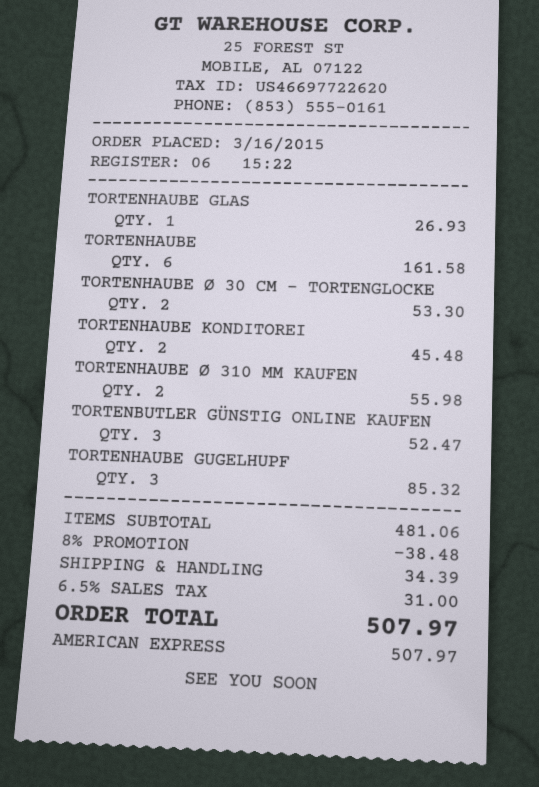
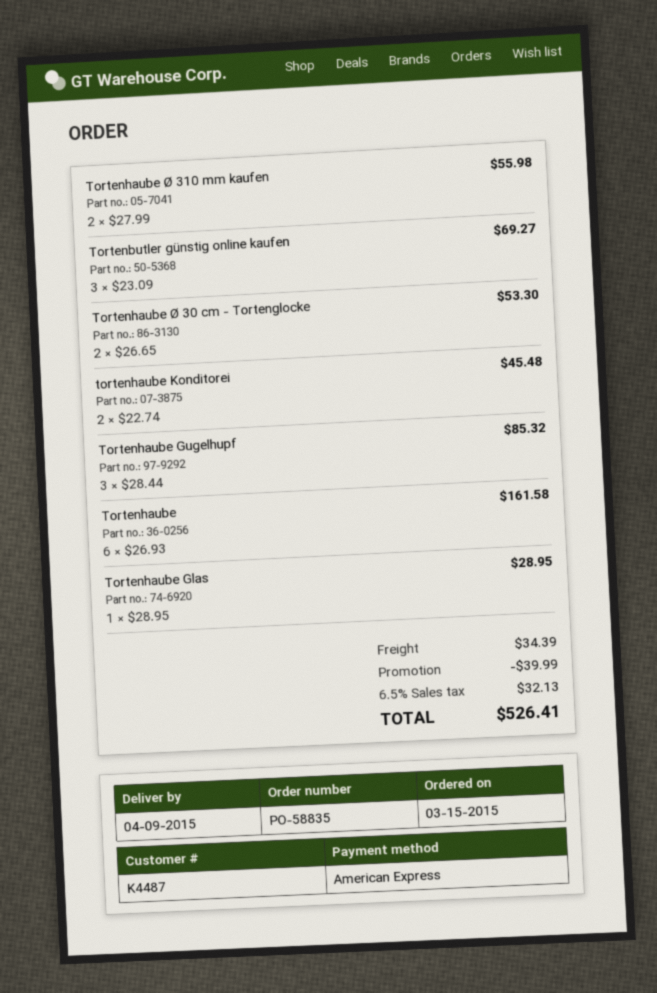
order date: 2015-03-16 -> 2015-03-15
TORTENHAUBE GLAS: 1 for 26.93 -> 1 for 28.95
TORTENBUTLER GÜNSTIG ONLINE KAUFEN: 3 for 52.47 -> 3 for 69.27
discount: 38.48 -> 39.99
tax: 6.5% = 31.00 -> 6.5% = 32.13
total: 507.97 -> 526.41

